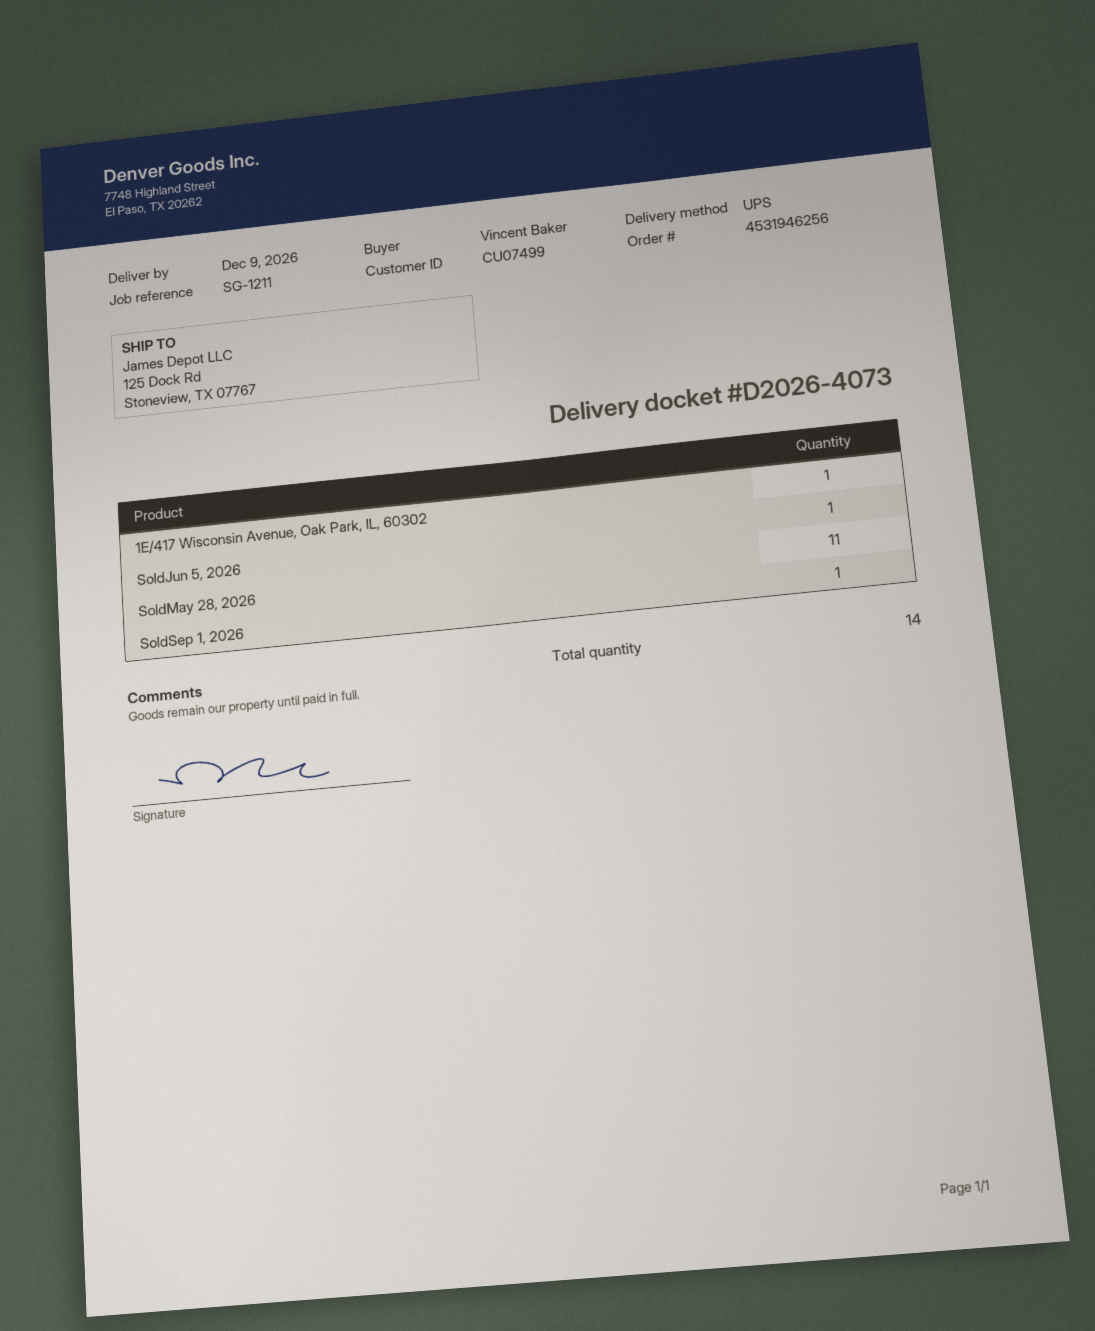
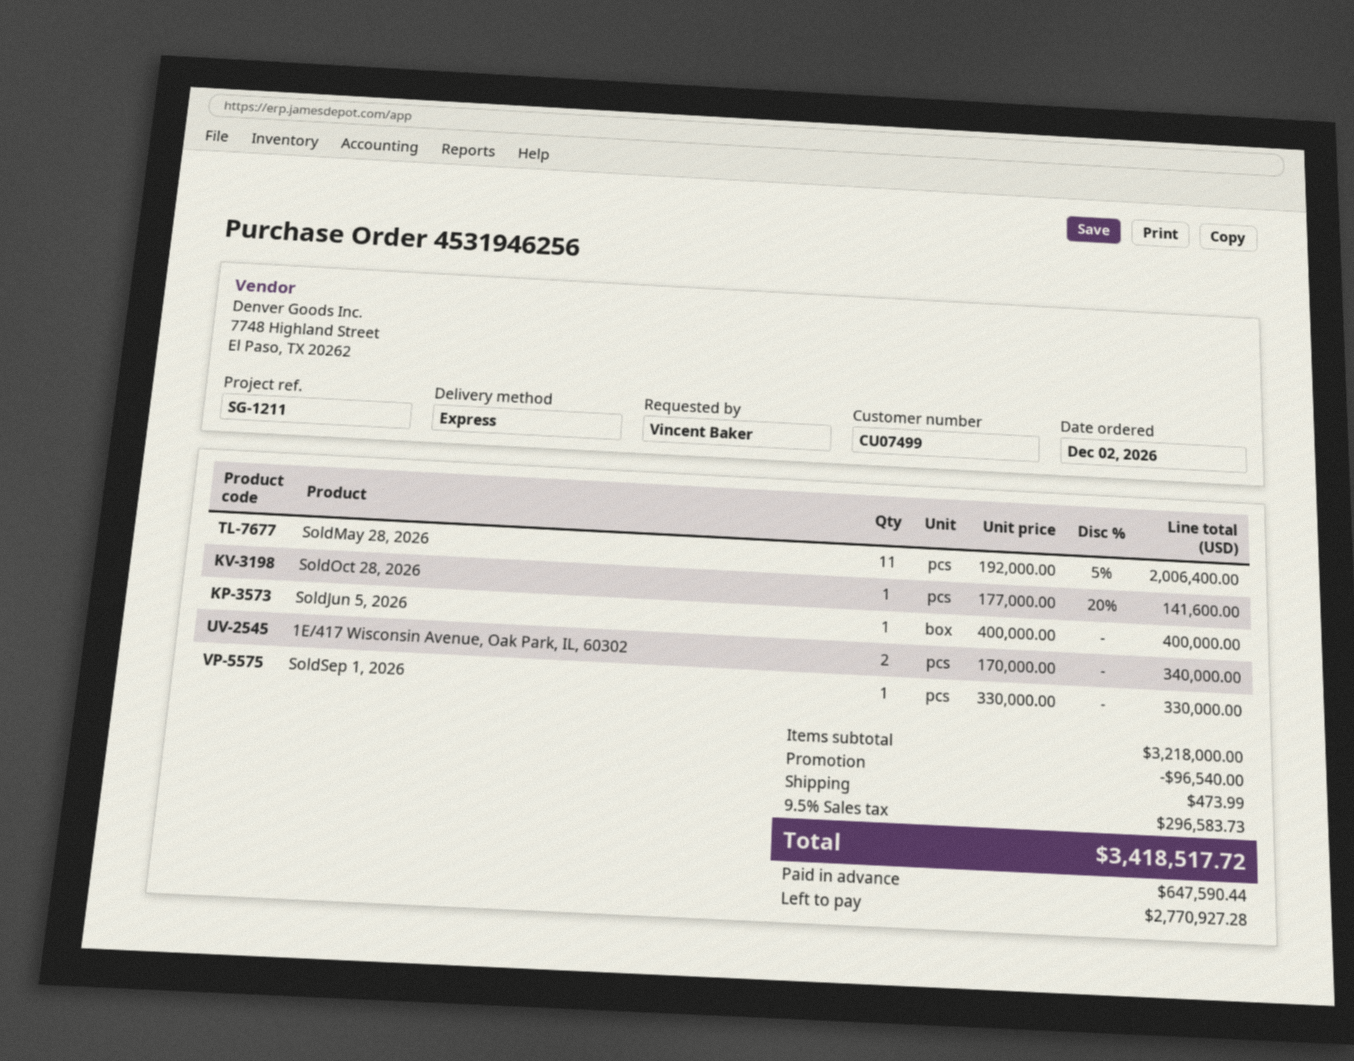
shipping method: UPS -> express
1E/417 Wisconsin Avenue, Oak Park, IL, 60302: 1 -> 2
SoldOct 28, 2026: none -> 1

